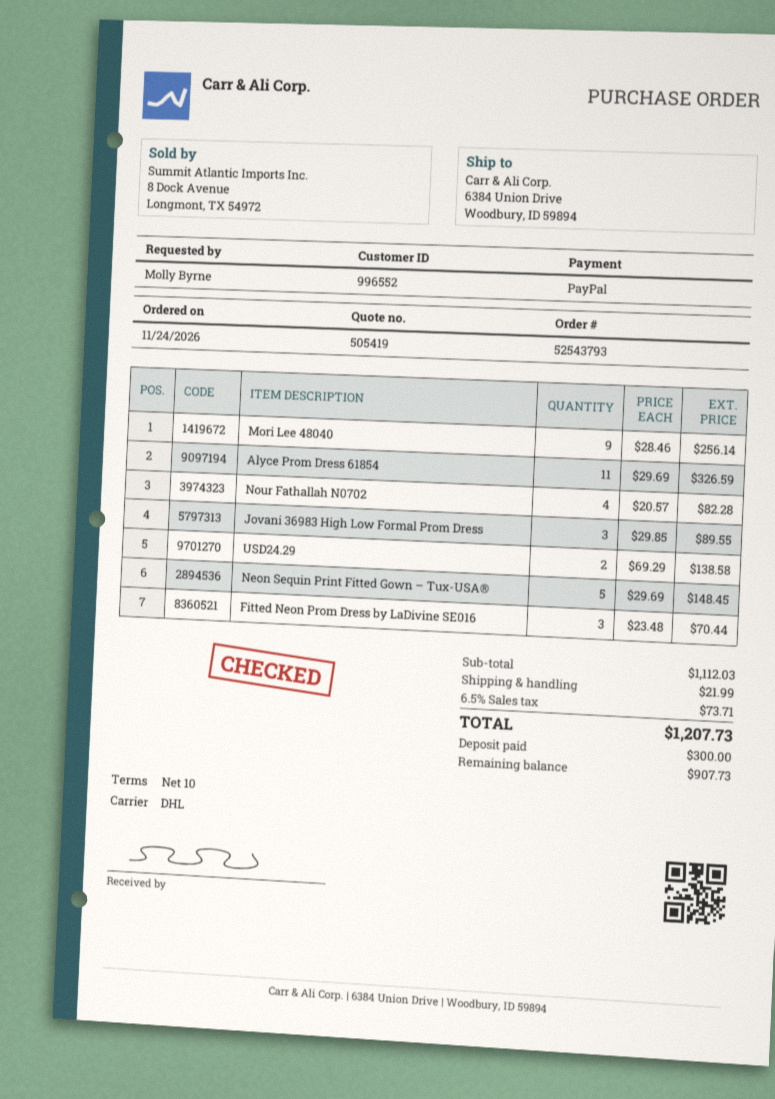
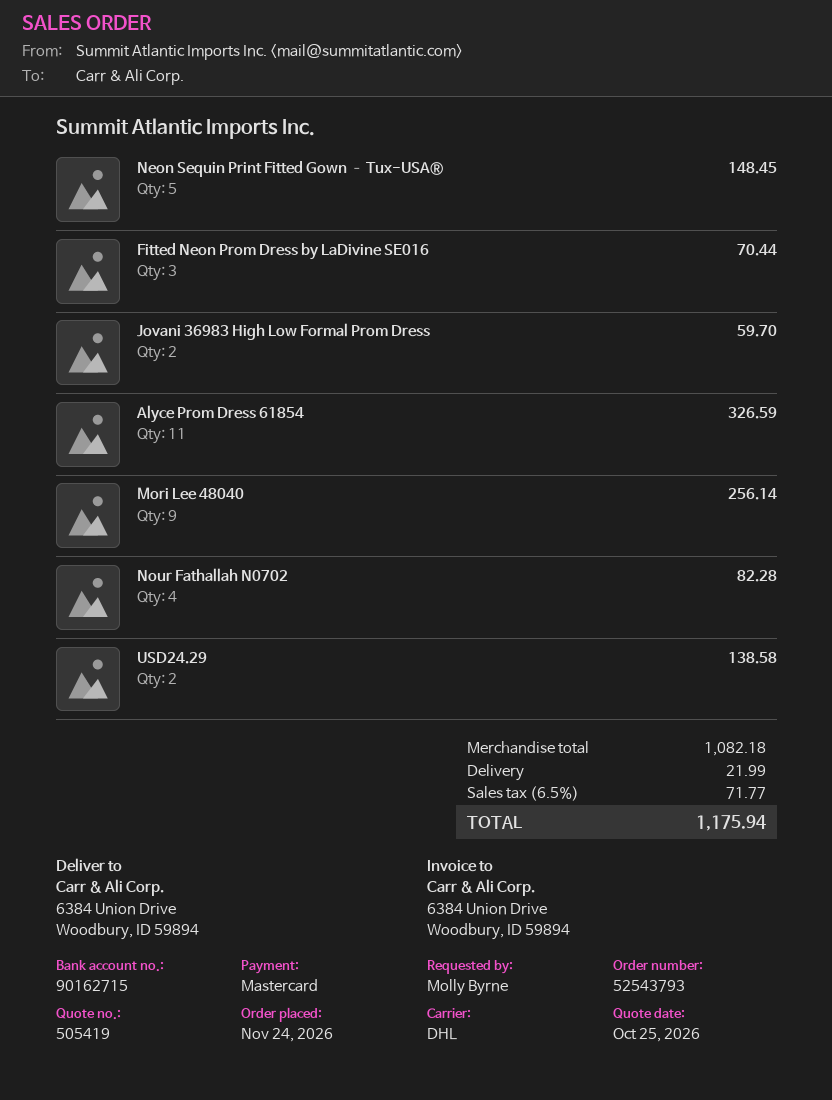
payment method: PayPal -> Mastercard
Jovani 36983 High Low Formal Prom Dress: 3 for 89.55 -> 2 for 59.70
subtotal: 1112.03 -> 1082.18
tax: 6.5% = 73.71 -> 6.5% = 71.77
total: 1207.73 -> 1175.94

